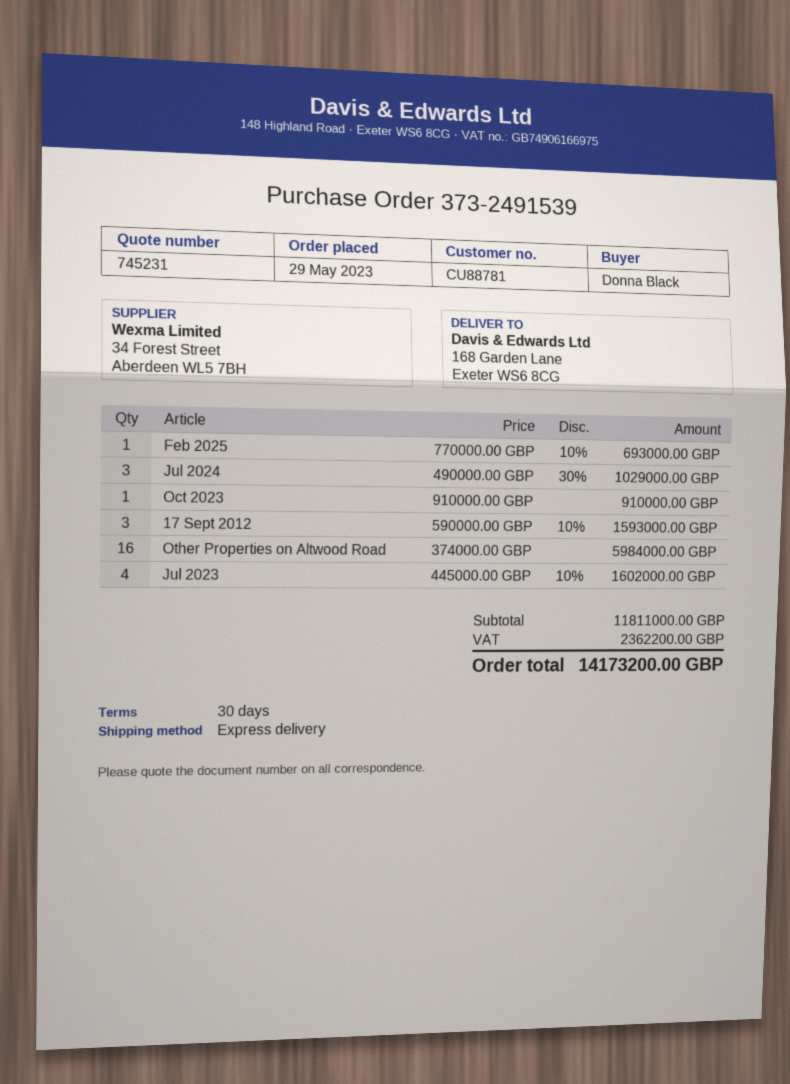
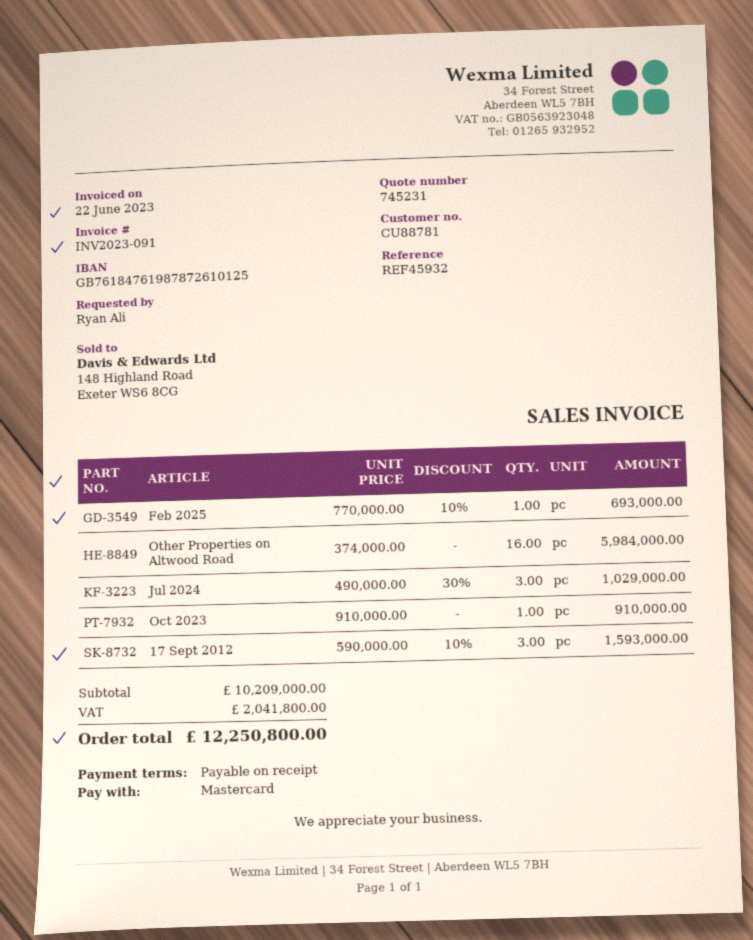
payment terms: 30 days -> on receipt
ordered by: Donna Black -> Ryan Ali
Jul 2023: 4 x 445000.00 - 10% = 1602000.00 -> none
subtotal: 11811000.00 -> 10209000.00
tax: 2362200.00 -> 2041800.00
total: 14173200.00 -> 12250800.00

